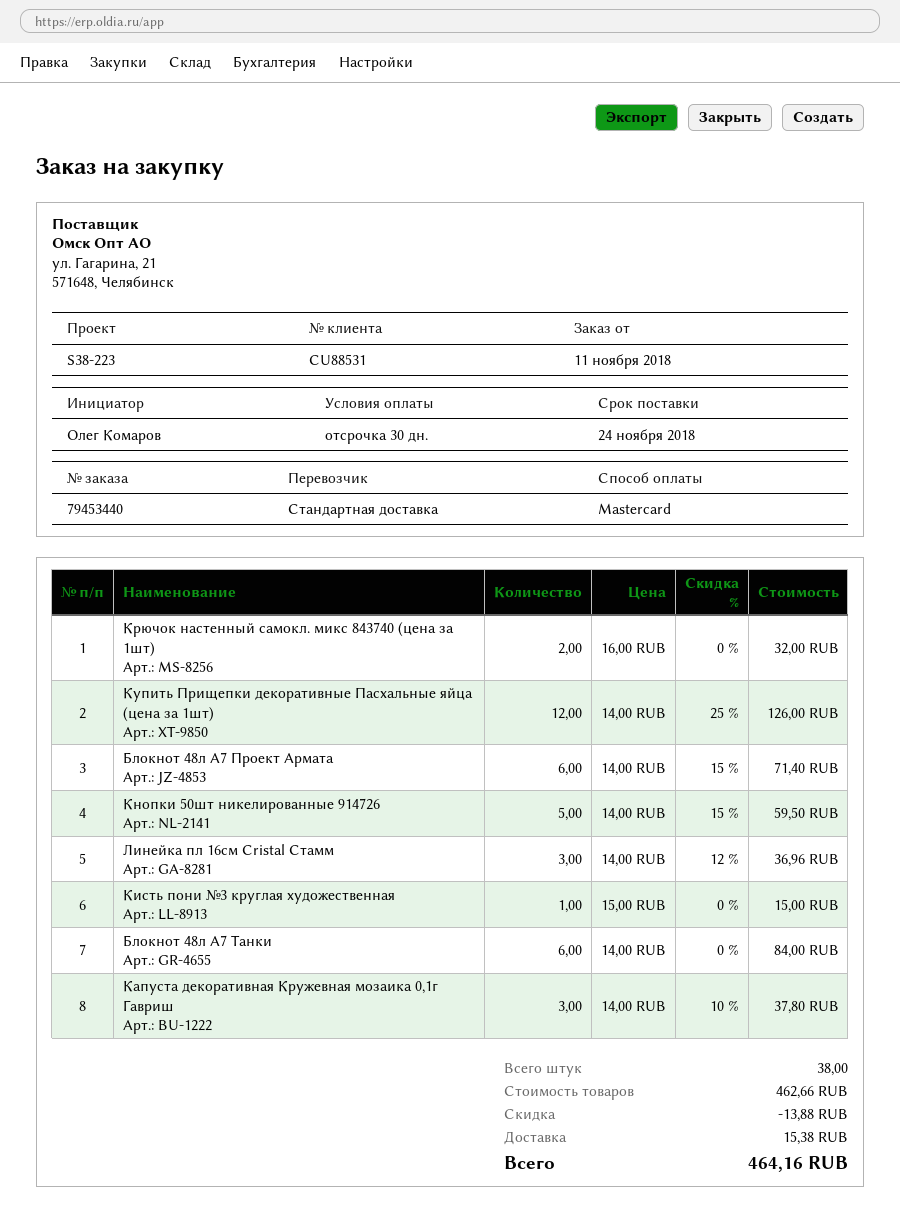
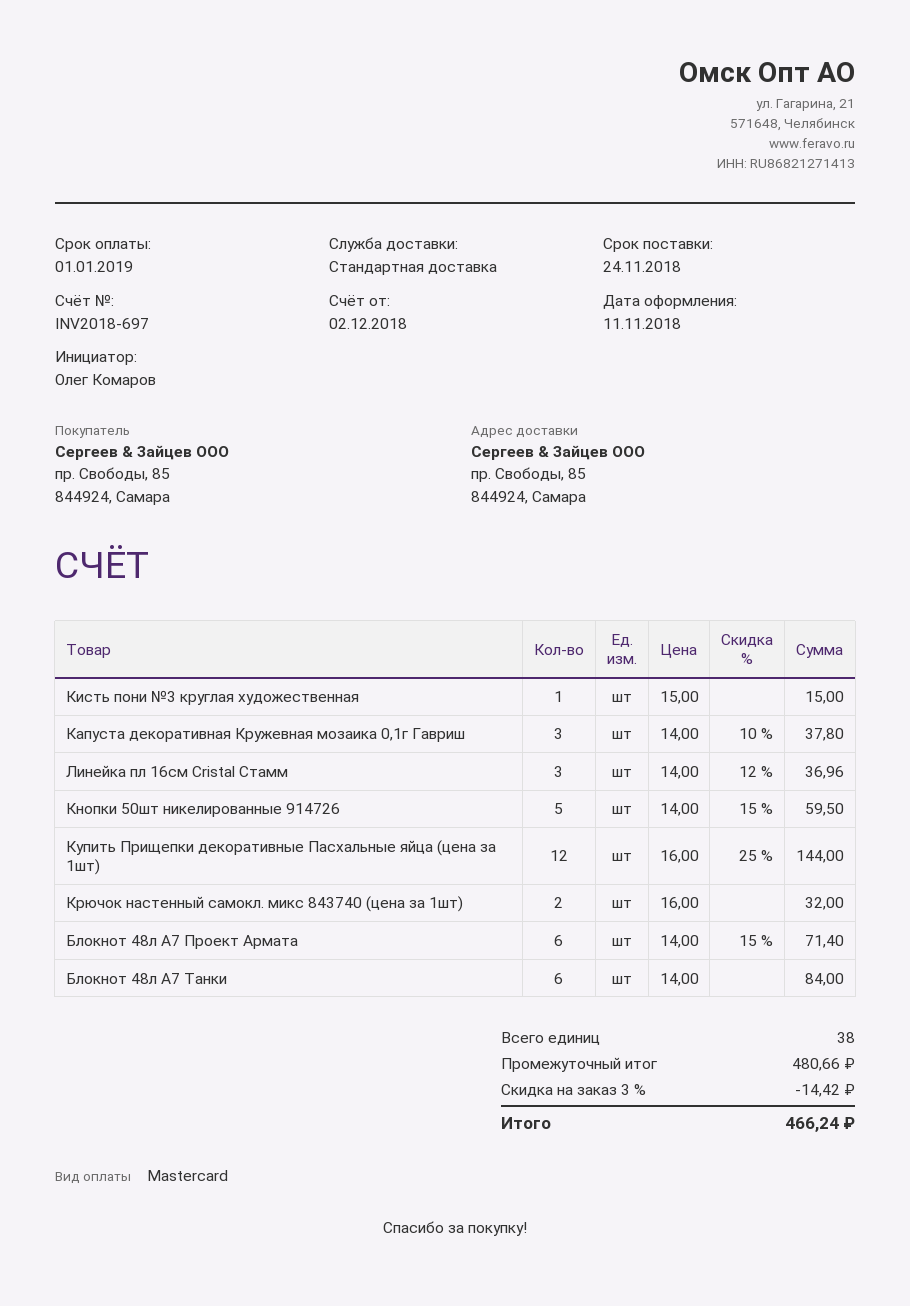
Купить Прищепки декоративные Пасхальные яйца (цена за 1шт): 12 x 14.00 - 25% = 126.00 -> 12 x 16.00 - 25% = 144.00
subtotal: 462.66 -> 480.66
discount: 13.88 -> 14.42
shipping: 15.38 -> none
total: 464.16 -> 466.24

